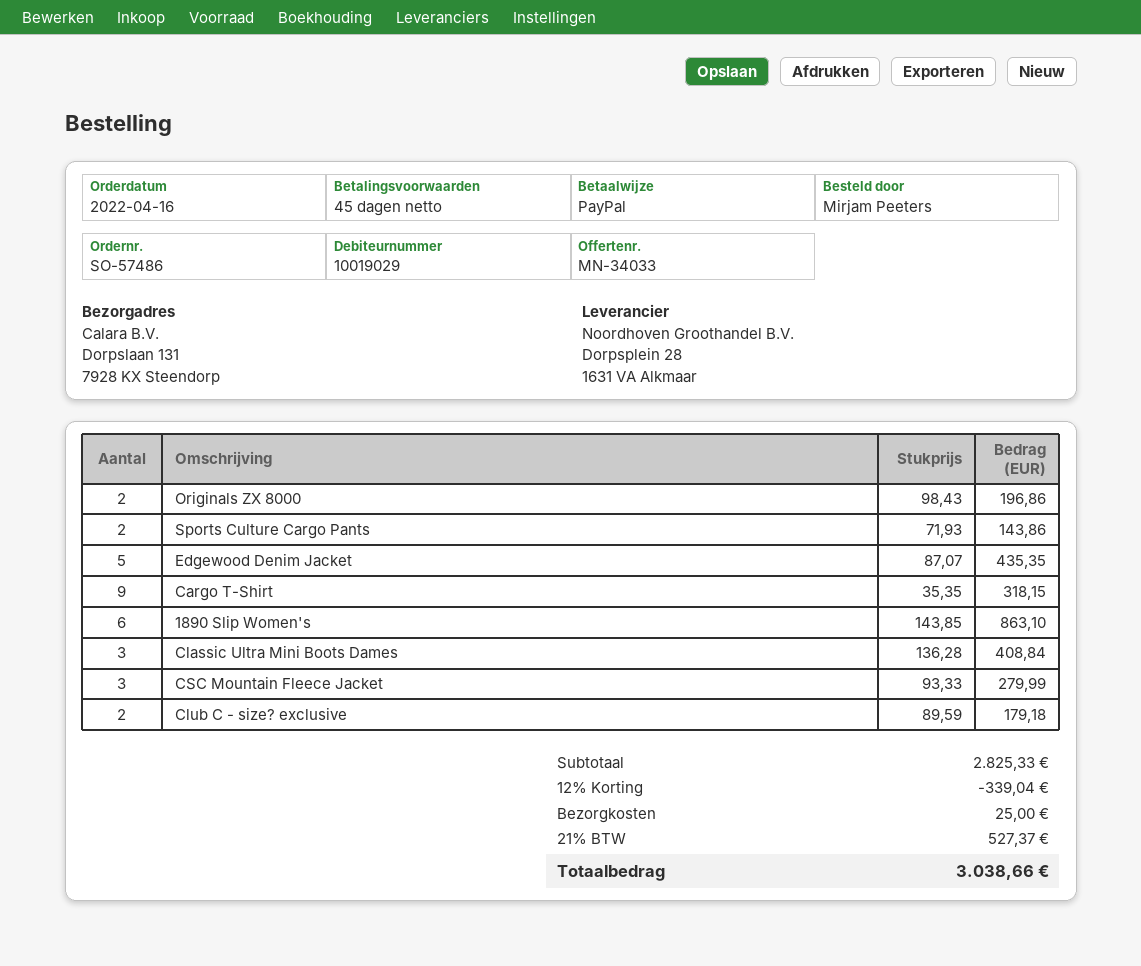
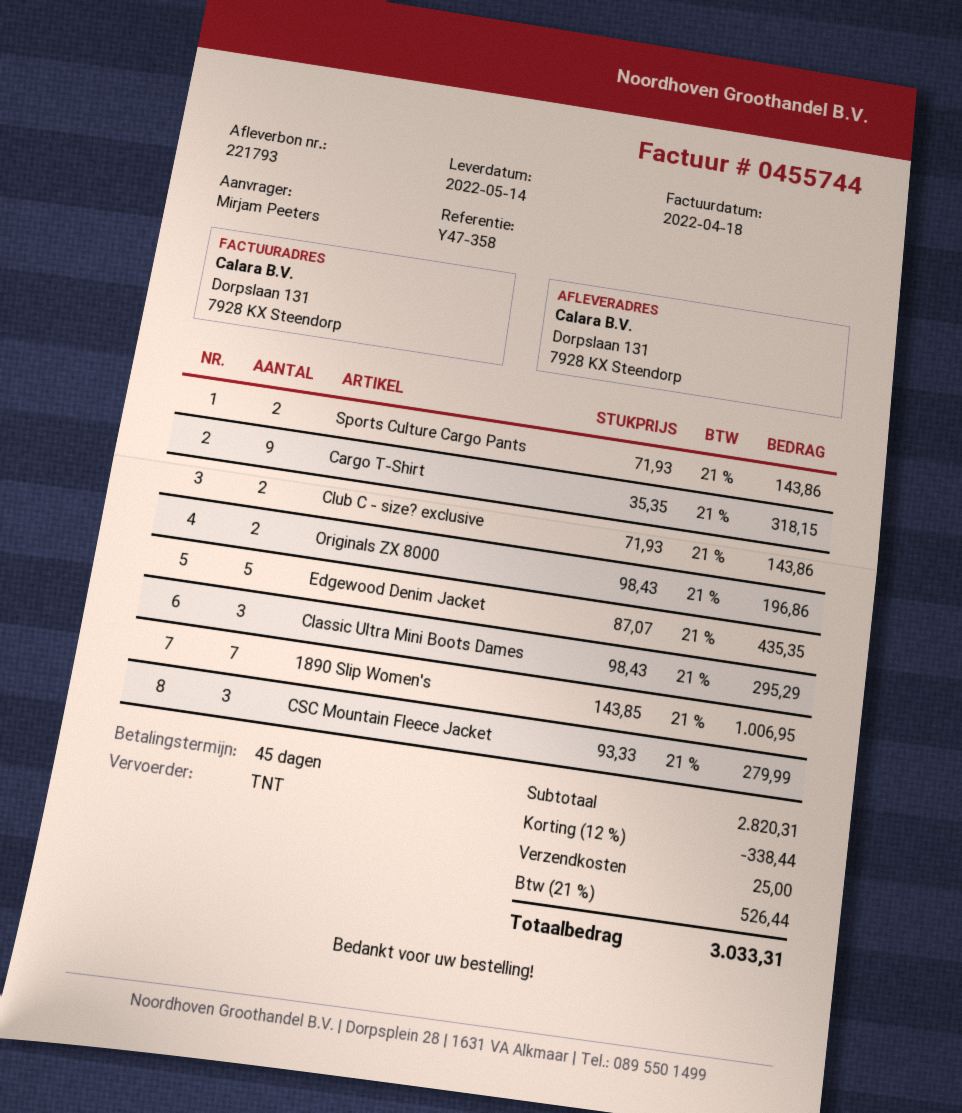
1890 Slip Women's: 6 x 143.85 = 863.10 -> 7 x 143.85 = 1006.95
Classic Ultra Mini Boots Dames: 3 x 136.28 = 408.84 -> 3 x 98.43 = 295.29
Club C - size? exclusive: 2 x 89.59 = 179.18 -> 2 x 71.93 = 143.86
subtotal: 2825.33 -> 2820.31
discount: 12% = 339.04 -> 12% = 338.44
tax: 21% = 527.37 -> 21% = 526.44
total: 3038.66 -> 3033.31

